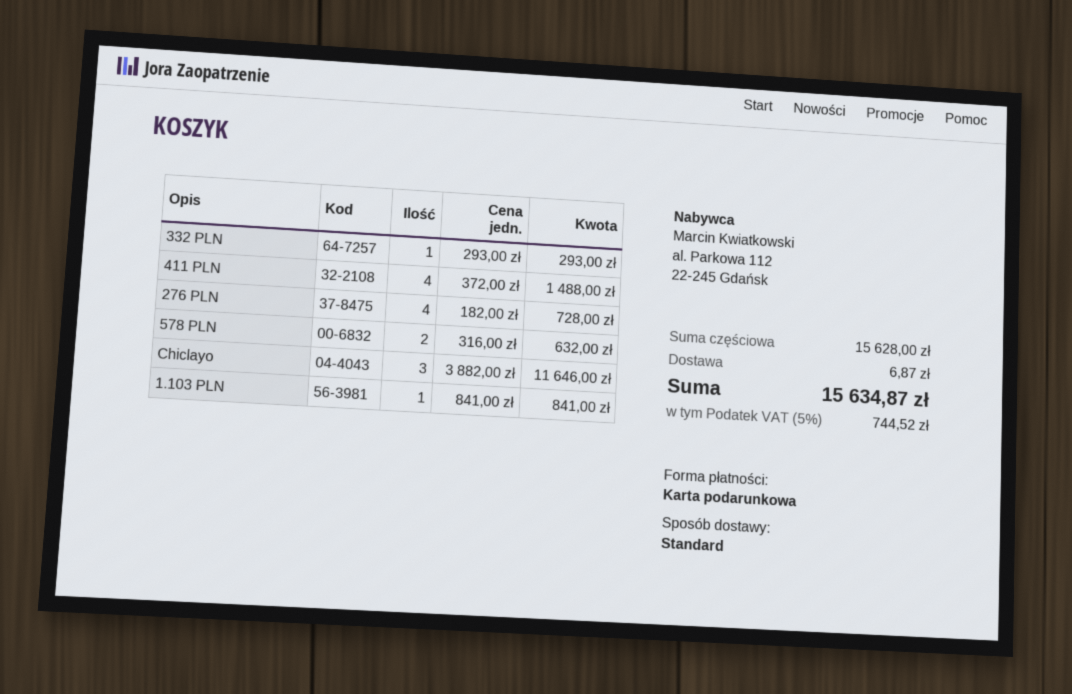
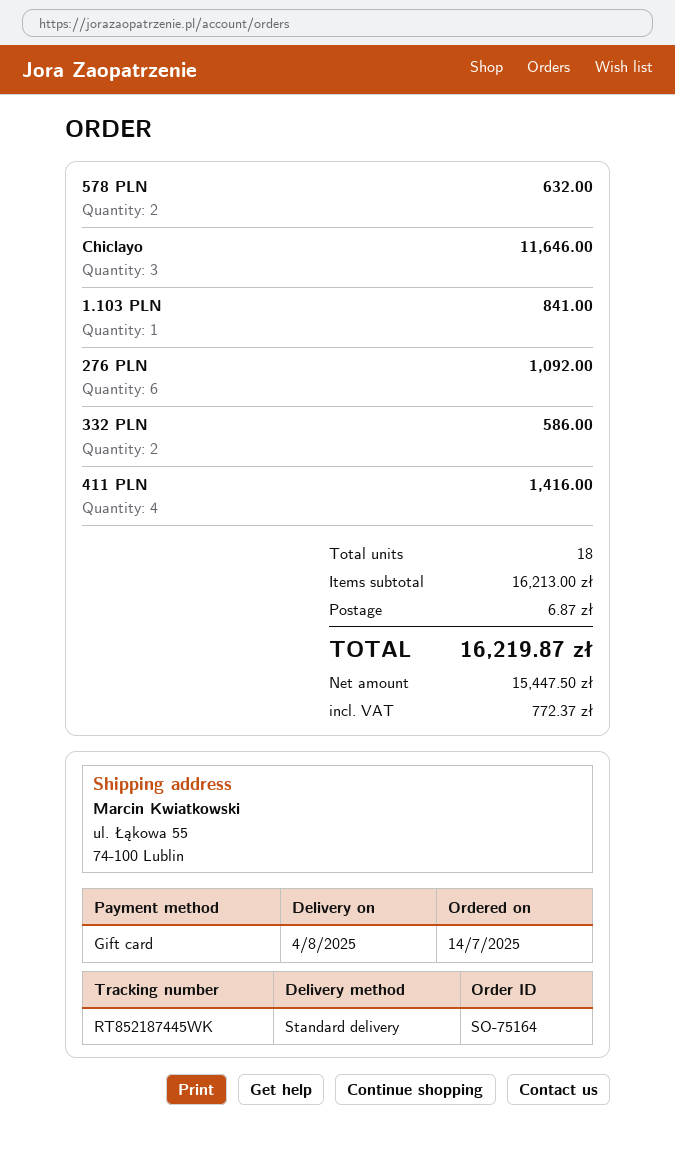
332 PLN: 1 for 293.00 -> 2 for 586.00
411 PLN: 4 for 1488.00 -> 4 for 1416.00
276 PLN: 4 for 728.00 -> 6 for 1092.00
subtotal: 15628.00 -> 16213.00
tax: 744.52 -> 772.37
total: 15634.87 -> 16219.87

